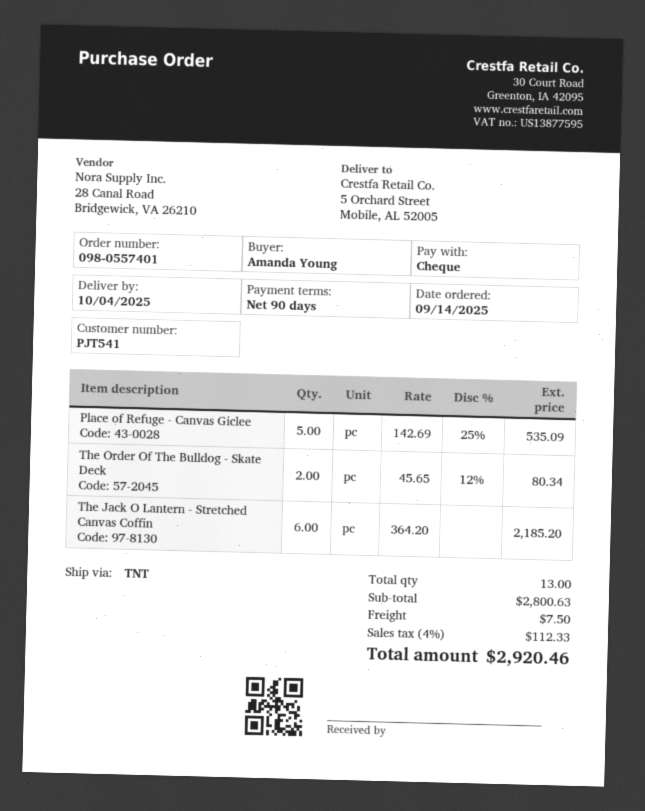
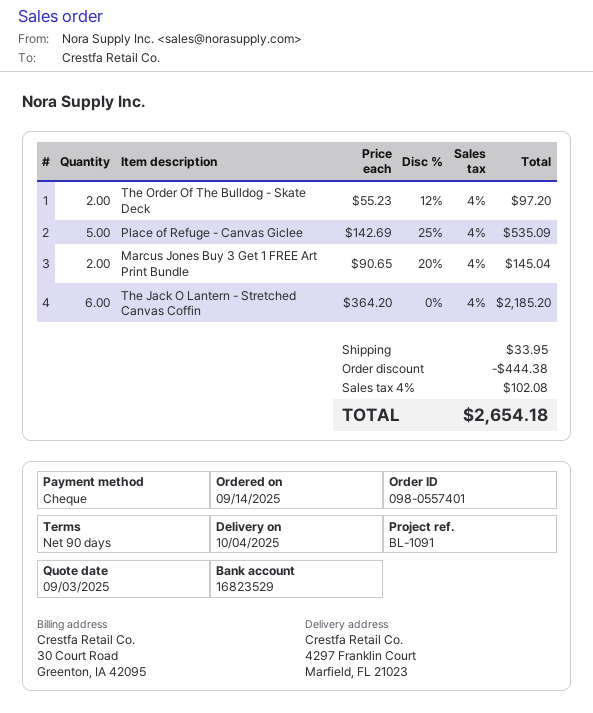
ship to: 5 Orchard Street, Mobile, AL 52005 -> 4297 Franklin Court, Marfield, FL 21023
The Order Of The Bulldog - Skate Deck: 2 x 45.65 - 12% = 80.34 -> 2 x 55.23 - 12% = 97.20
Marcus Jones Buy 3 Get 1 FREE Art Print Bundle: none -> 2 x 90.65 - 20% = 145.04
discount: none -> 444.38
shipping: 7.50 -> 33.95
tax: 4% = 112.33 -> 4% = 102.08
total: 2920.46 -> 2654.18

